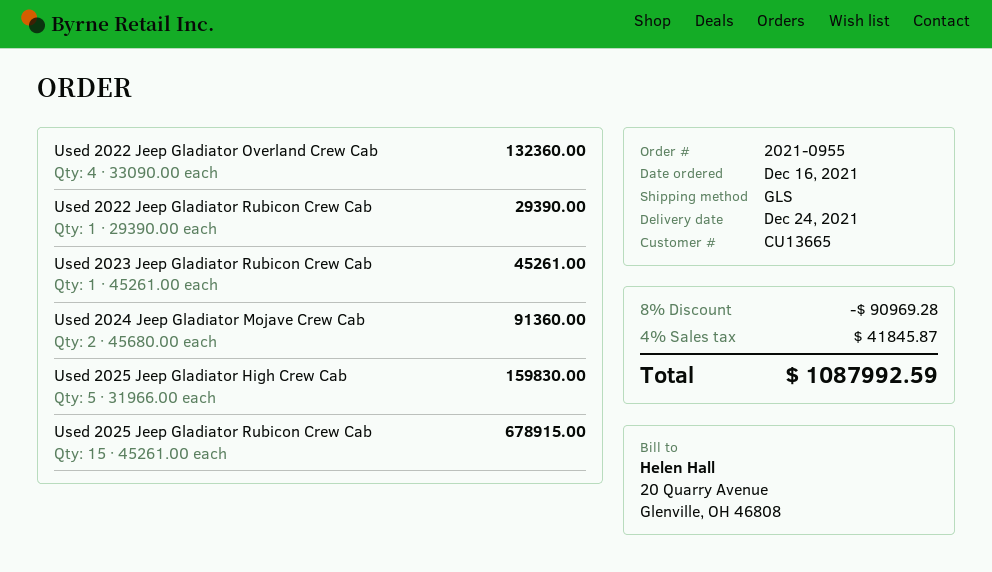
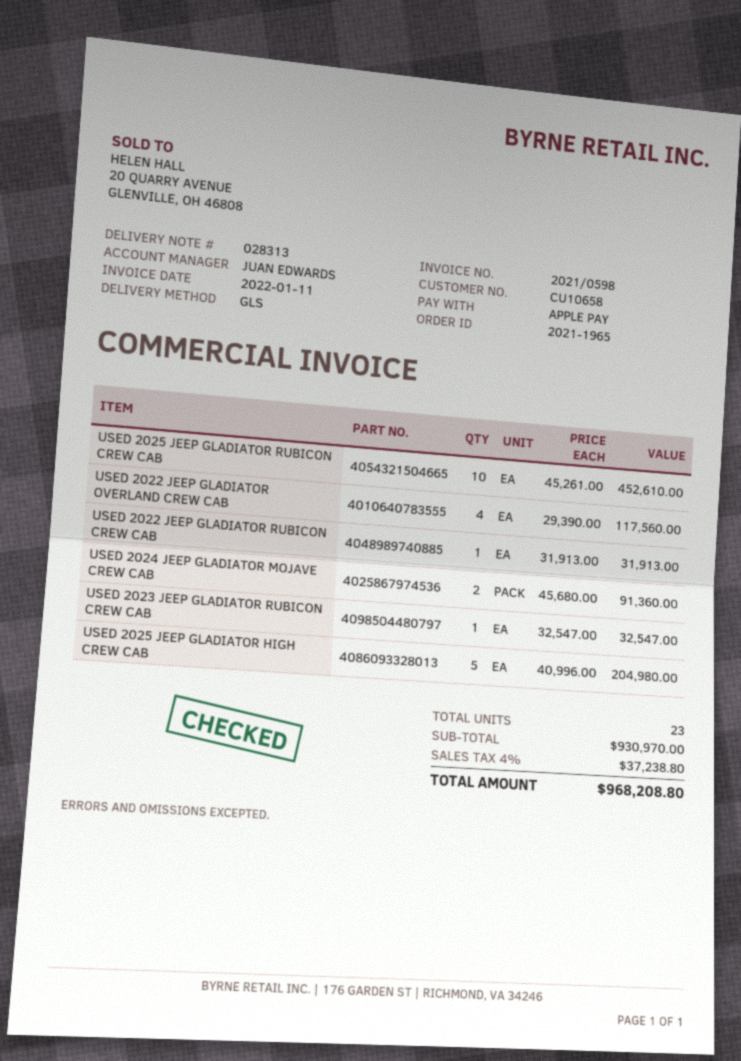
order number: 2021-0955 -> 2021-1965
customer number: CU13665 -> CU10658
Used 2022 Jeep Gladiator Overland Crew Cab: 4 x 33090.00 = 132360.00 -> 4 x 29390.00 = 117560.00
Used 2022 Jeep Gladiator Rubicon Crew Cab: 1 x 29390.00 = 29390.00 -> 1 x 31913.00 = 31913.00
Used 2023 Jeep Gladiator Rubicon Crew Cab: 1 x 45261.00 = 45261.00 -> 1 x 32547.00 = 32547.00
Used 2025 Jeep Gladiator High Crew Cab: 5 x 31966.00 = 159830.00 -> 5 x 40996.00 = 204980.00
Used 2025 Jeep Gladiator Rubicon Crew Cab: 15 x 45261.00 = 678915.00 -> 10 x 45261.00 = 452610.00
discount: 8% = 90969.28 -> none
tax: 4% = 41845.87 -> 4% = 37238.80
total: 1087992.59 -> 968208.80

